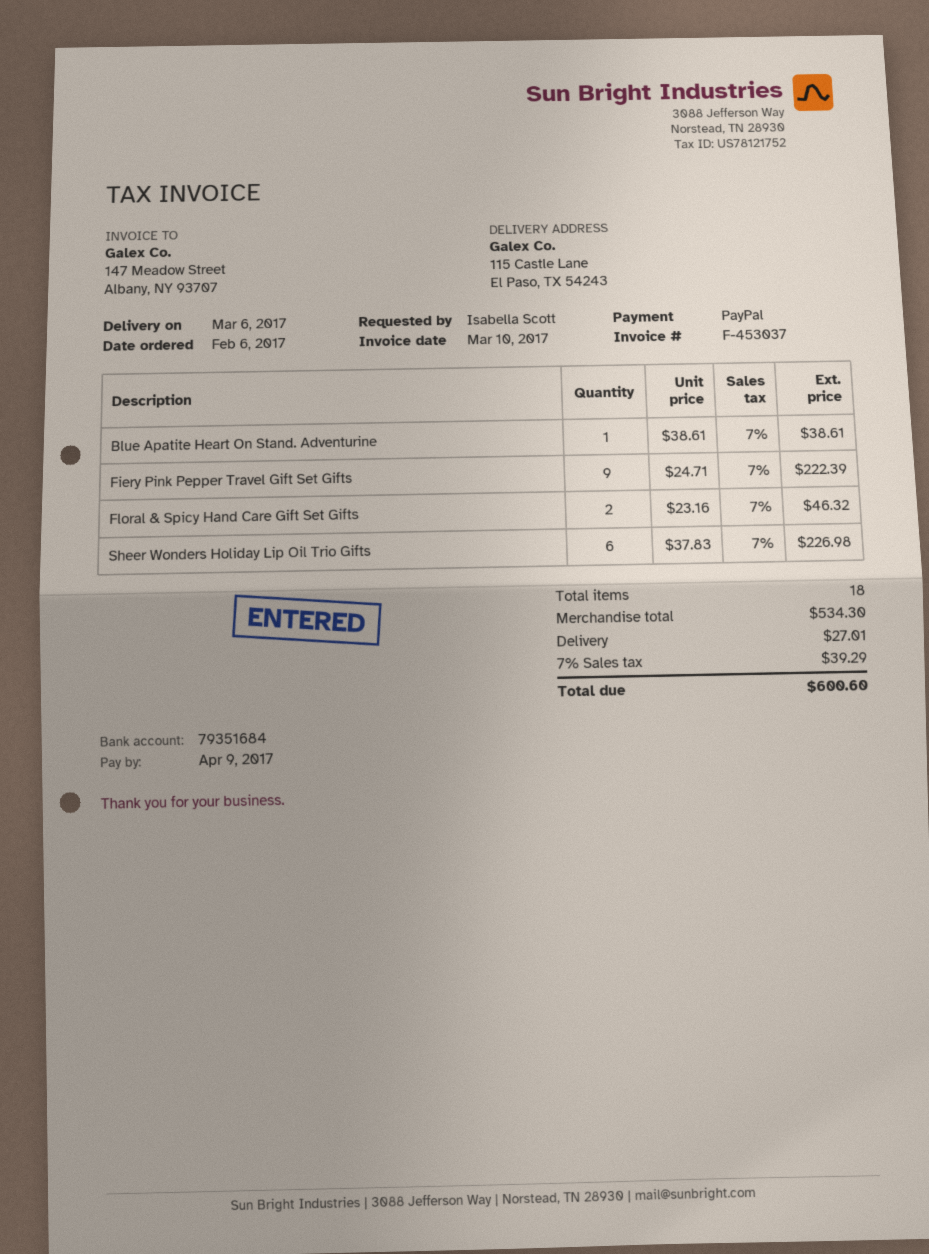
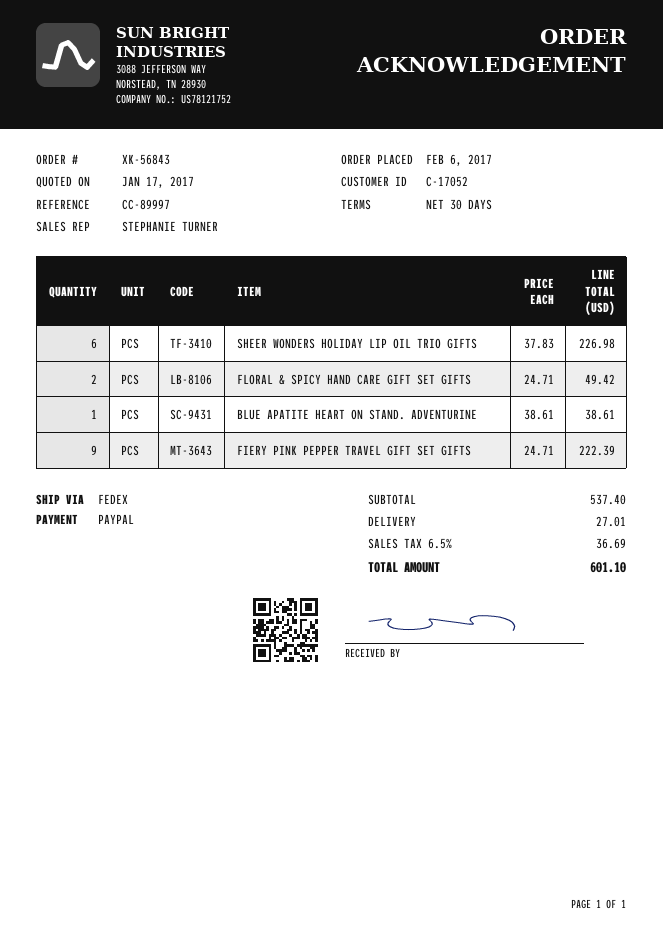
Floral & Spicy Hand Care Gift Set Gifts: 2 x 23.16 = 46.32 -> 2 x 24.71 = 49.42
subtotal: 534.30 -> 537.40
tax: 7% = 39.29 -> 6.5% = 36.69
total: 600.60 -> 601.10

